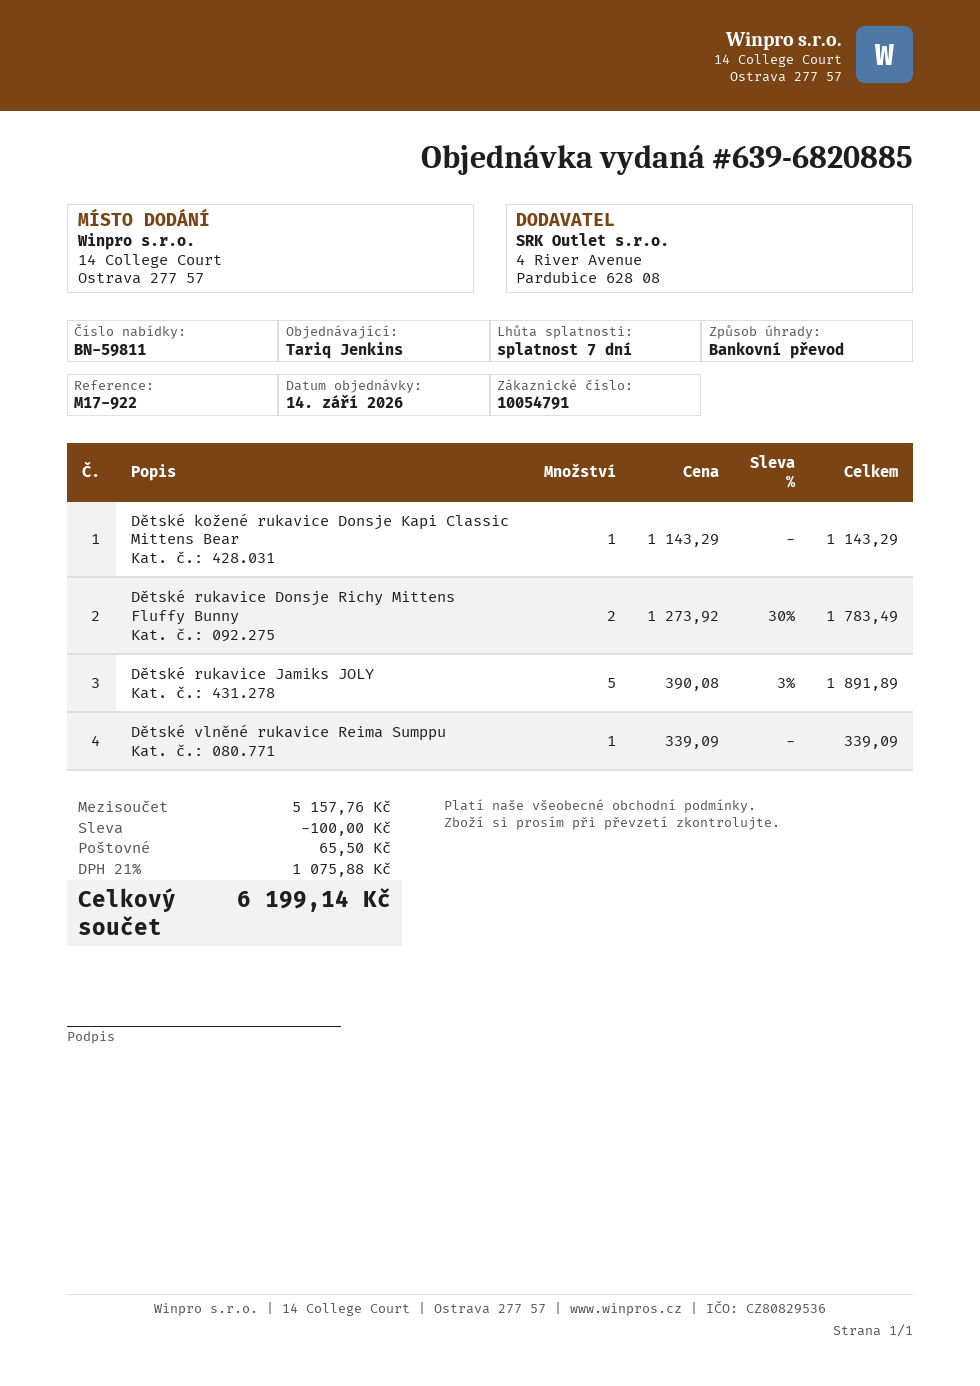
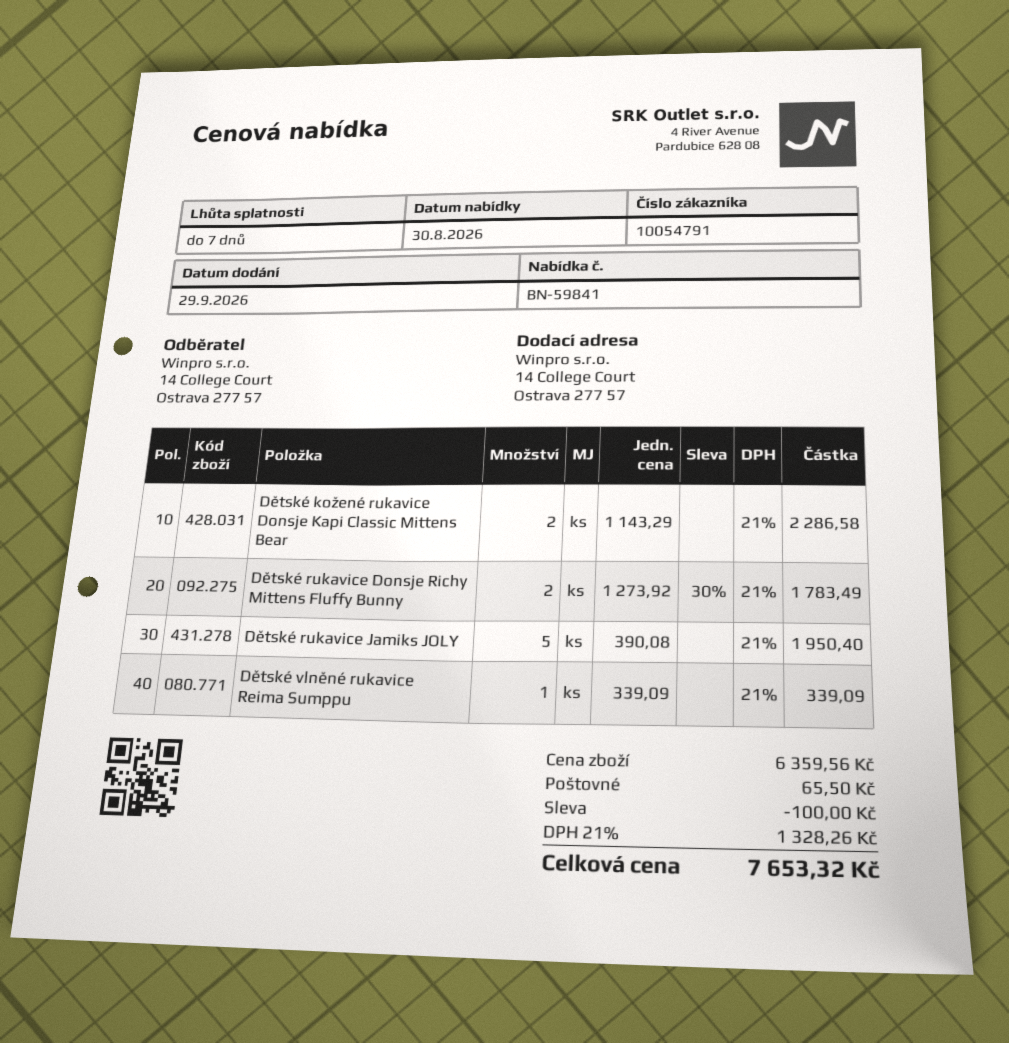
quote number: BN-59811 -> BN-59841
Dětské kožené rukavice Donsje Kapi Classic Mittens Bear: 1 x 1143.29 = 1143.29 -> 2 x 1143.29 = 2286.58
Dětské rukavice Jamiks JOLY: 5 x 390.08 - 3% = 1891.89 -> 5 x 390.08 = 1950.40
subtotal: 5157.76 -> 6359.56
tax: 21% = 1075.88 -> 21% = 1328.26
total: 6199.14 -> 7653.32

